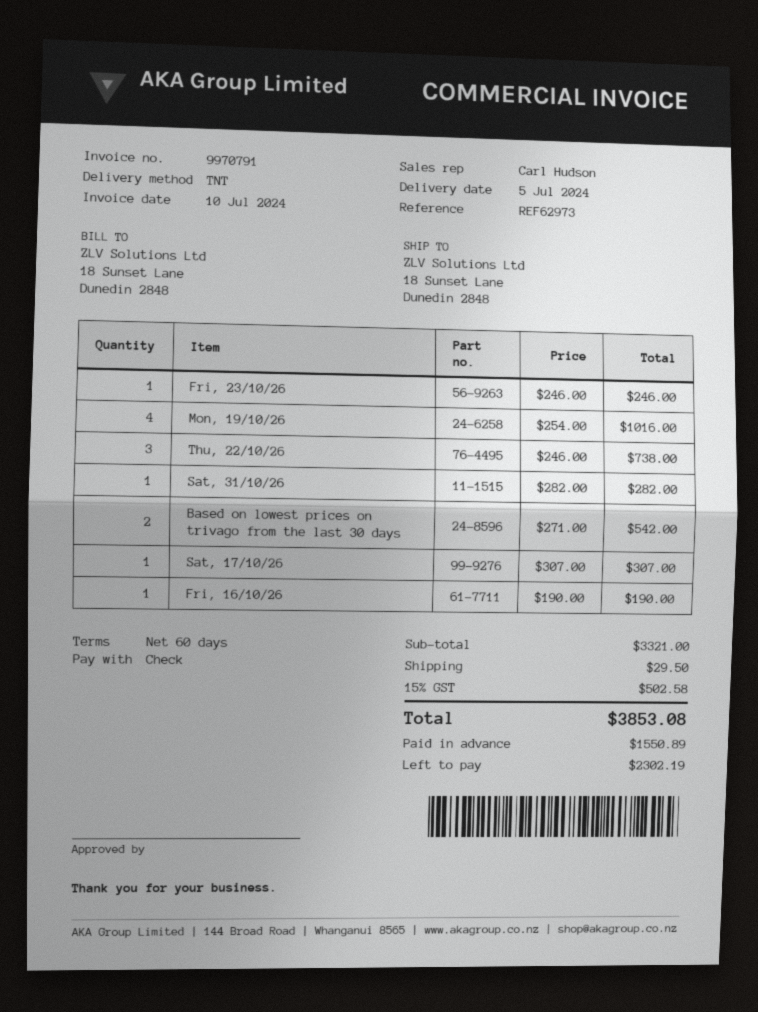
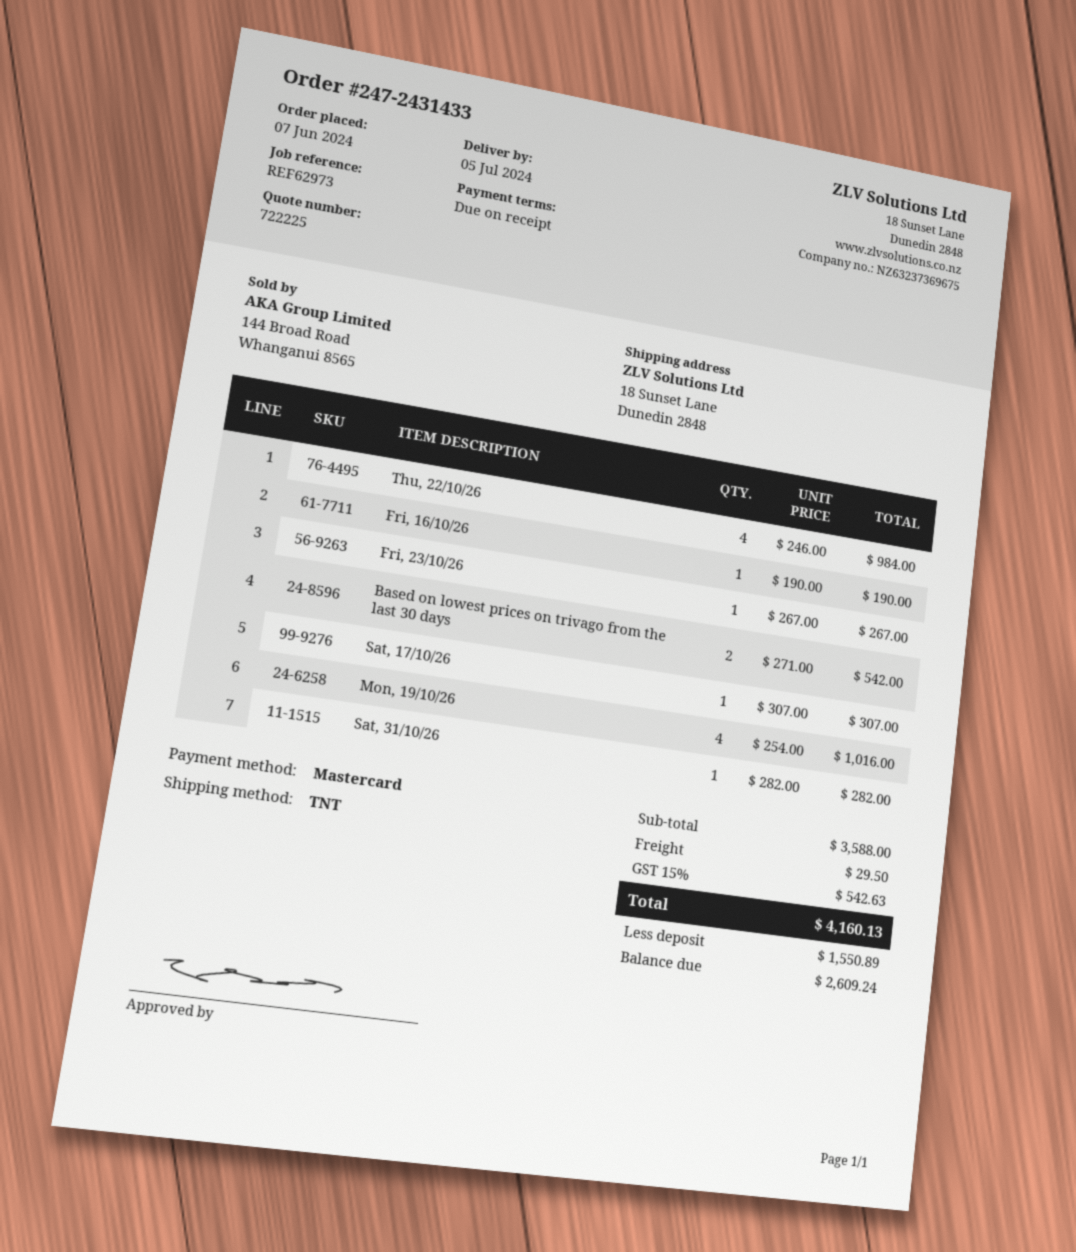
payment terms: 60 days -> on receipt
payment method: cheque -> Mastercard
Fri, 23/10/26: 1 x 246.00 = 246.00 -> 1 x 267.00 = 267.00
Thu, 22/10/26: 3 x 246.00 = 738.00 -> 4 x 246.00 = 984.00
subtotal: 3321.00 -> 3588.00
tax: 15% = 502.58 -> 15% = 542.63
total: 3853.08 -> 4160.13
balance: 2302.19 -> 2609.24

